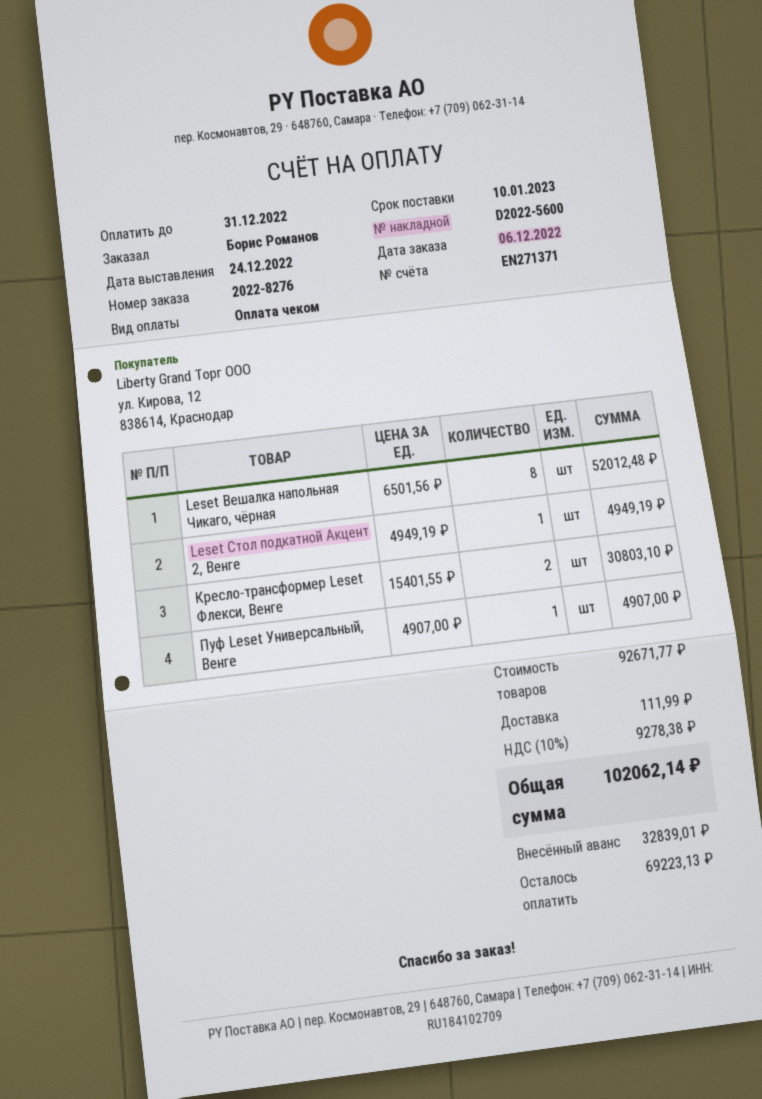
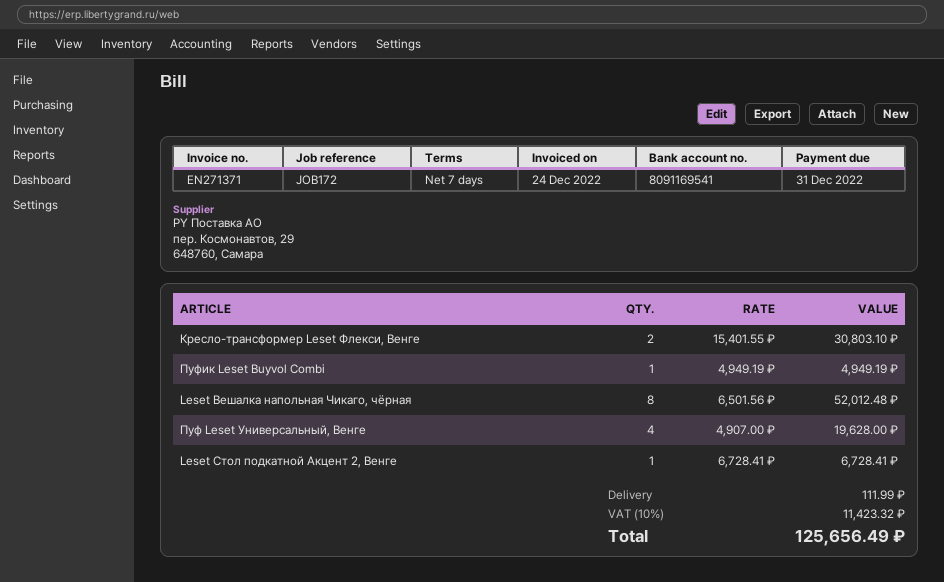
Leset Стол подкатной Акцент 2, Венге: 1 x 4949.19 = 4949.19 -> 1 x 6728.41 = 6728.41
Пуф Leset Универсальный, Венге: 1 x 4907.00 = 4907.00 -> 4 x 4907.00 = 19628.00
Пуфик Leset Buyvol Combi: none -> 1 x 4949.19 = 4949.19
tax: 10% = 9278.38 -> 10% = 11423.32
total: 102062.14 -> 125656.49

